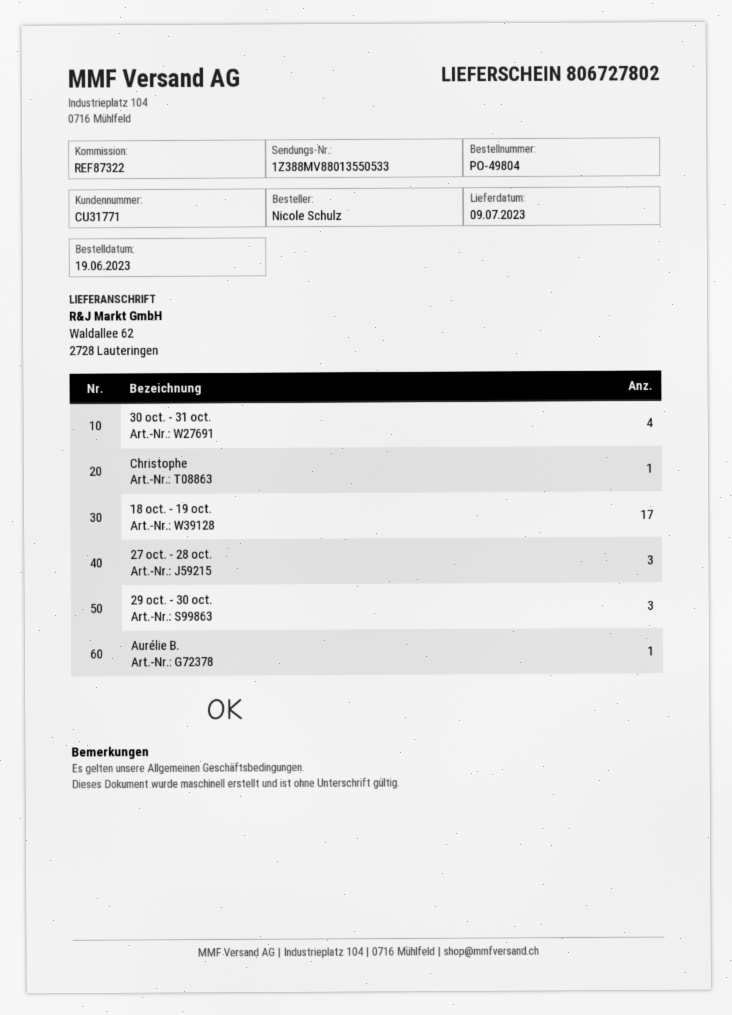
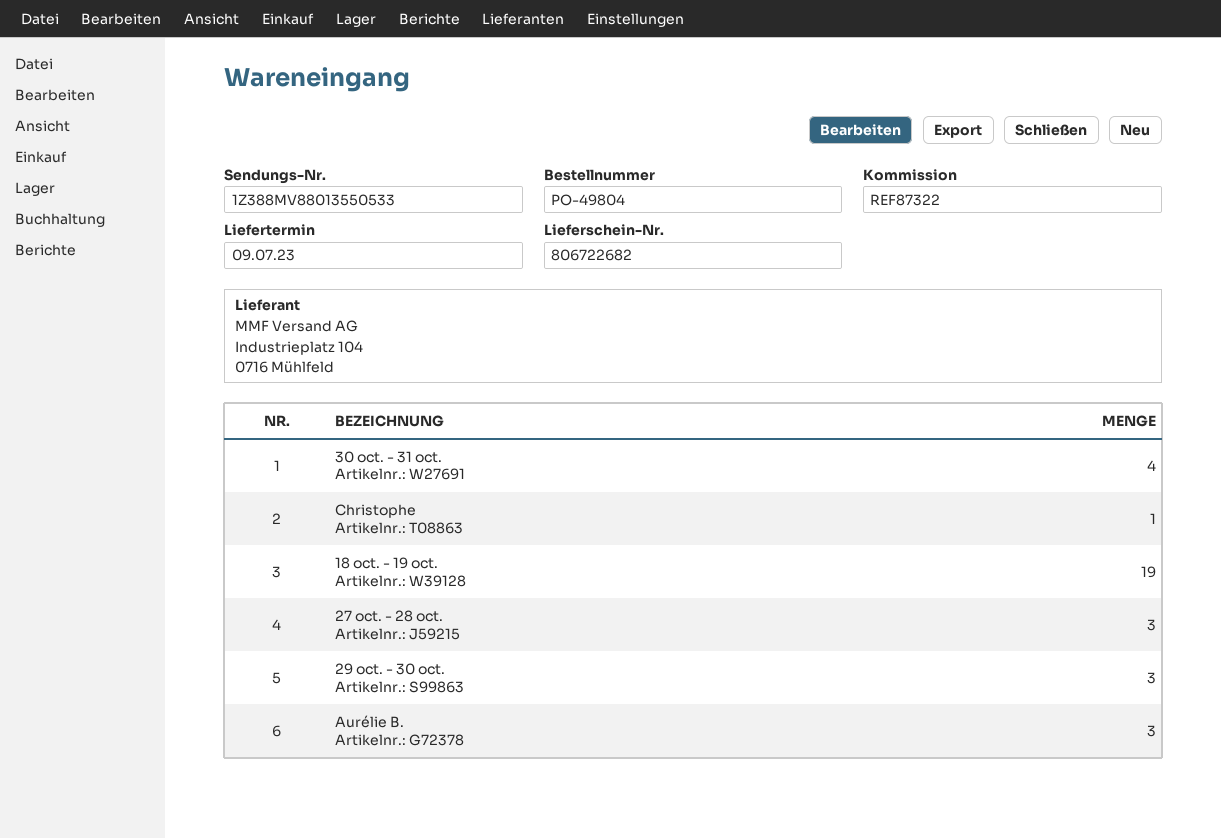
delivery note number: 806727802 -> 806722682
18 oct. - 19 oct.: 17 -> 19
Aurélie B.: 1 -> 3

